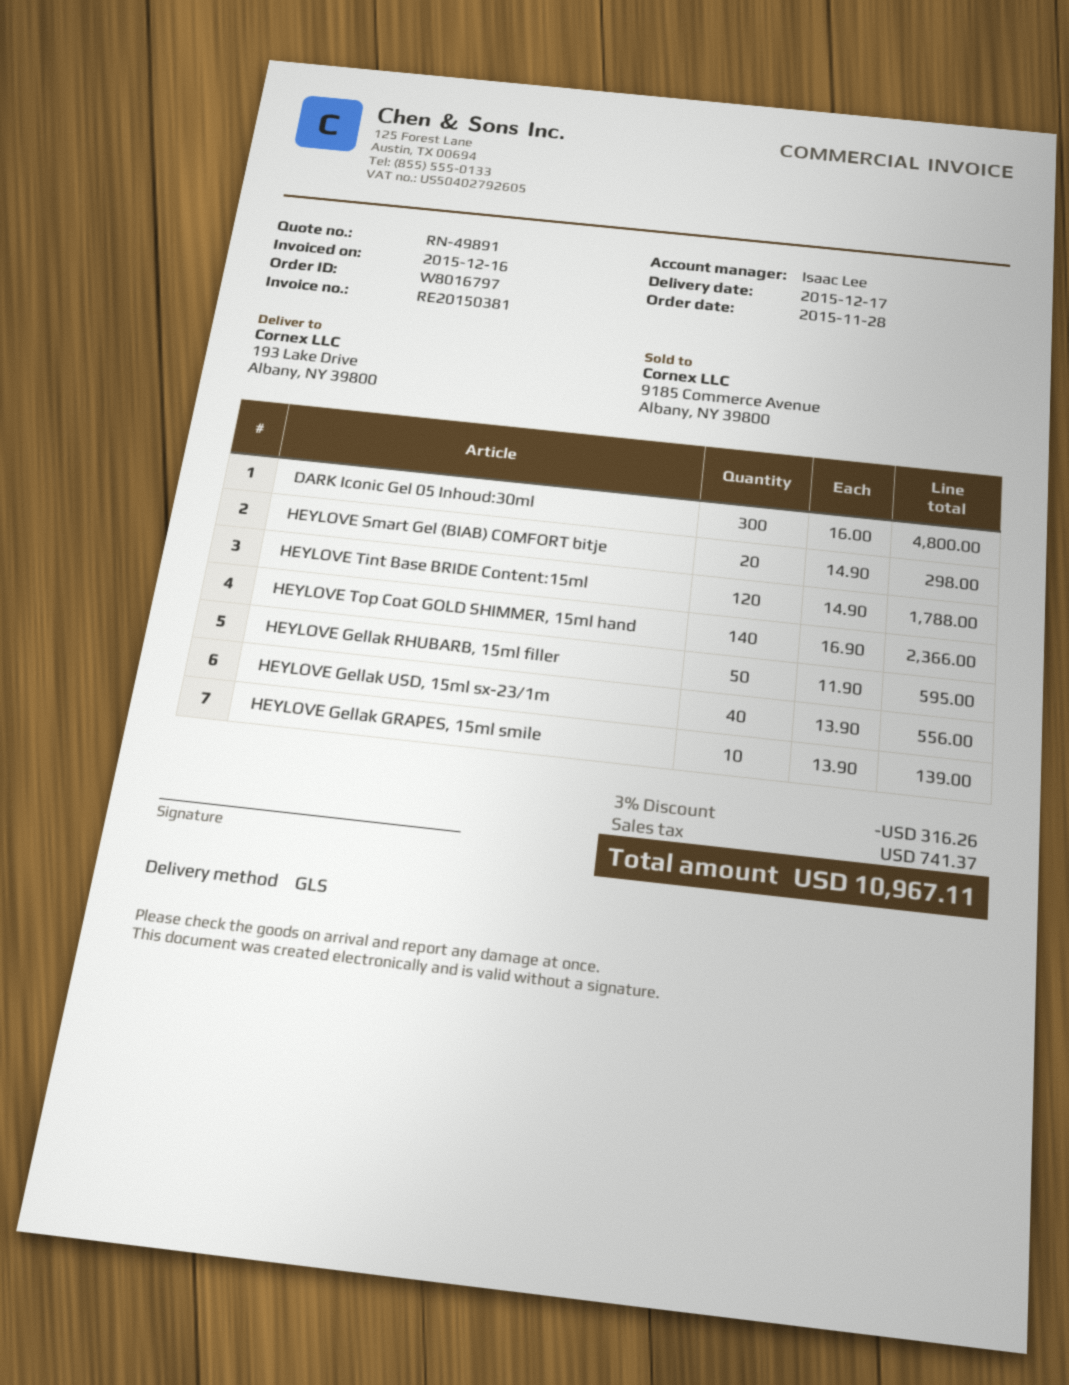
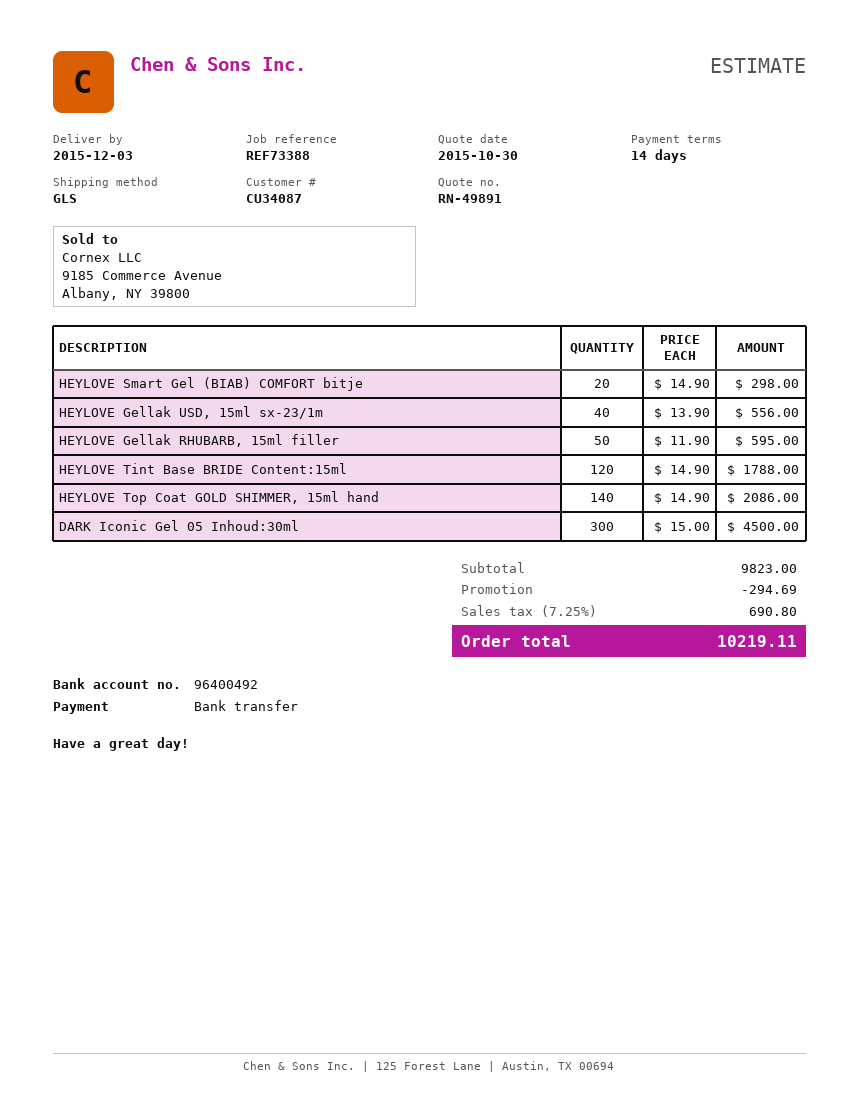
delivery date: 2015-12-17 -> 2015-12-03
DARK Iconic Gel 05 Inhoud:30ml: 300 x 16.00 = 4800.00 -> 300 x 15.00 = 4500.00
HEYLOVE Top Coat GOLD SHIMMER, 15ml hand: 140 x 16.90 = 2366.00 -> 140 x 14.90 = 2086.00
HEYLOVE Gellak GRAPES, 15ml smile: 10 x 13.90 = 139.00 -> none
discount: 316.26 -> 294.69
tax: 741.37 -> 690.80
total: 10967.11 -> 10219.11

